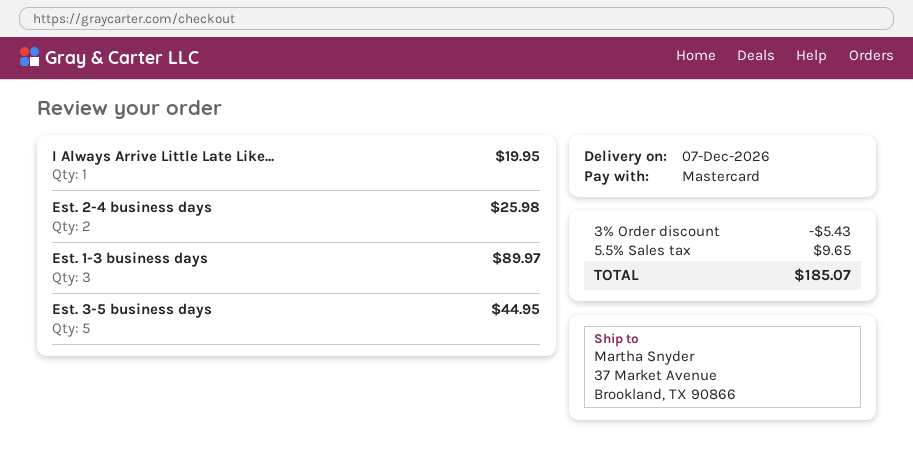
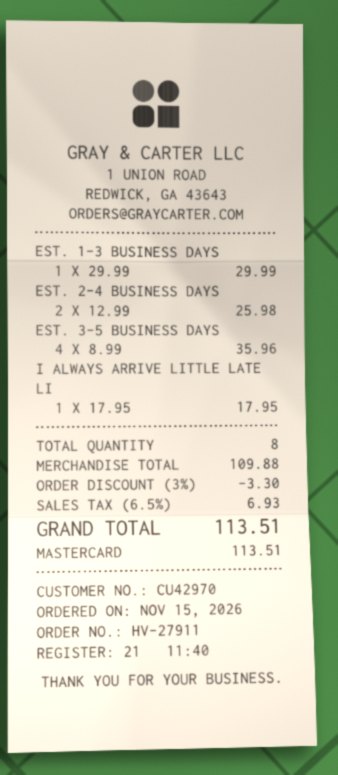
I Always Arrive Little Late Like...: 1 for 19.95 -> 1 for 17.95
Est. 1-3 business days: 3 for 89.97 -> 1 for 29.99
Est. 3-5 business days: 5 for 44.95 -> 4 for 35.96
discount: 3% = 5.43 -> 3% = 3.30
tax: 5.5% = 9.65 -> 6.5% = 6.93
total: 185.07 -> 113.51

